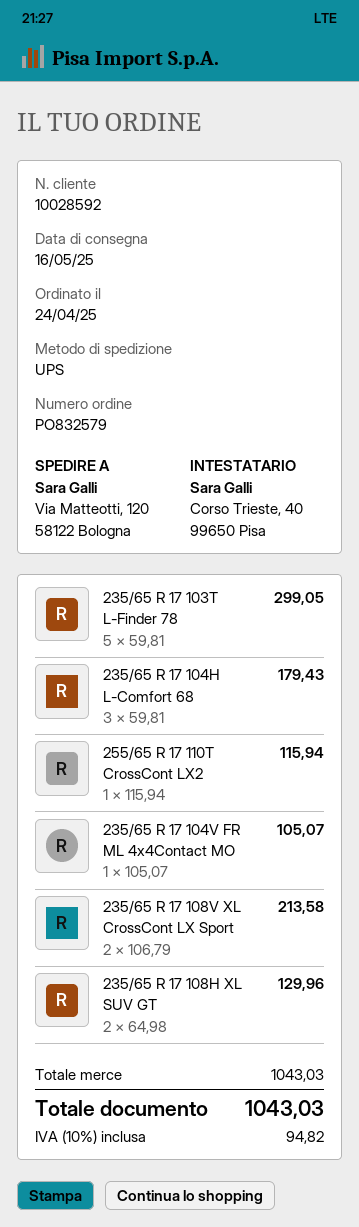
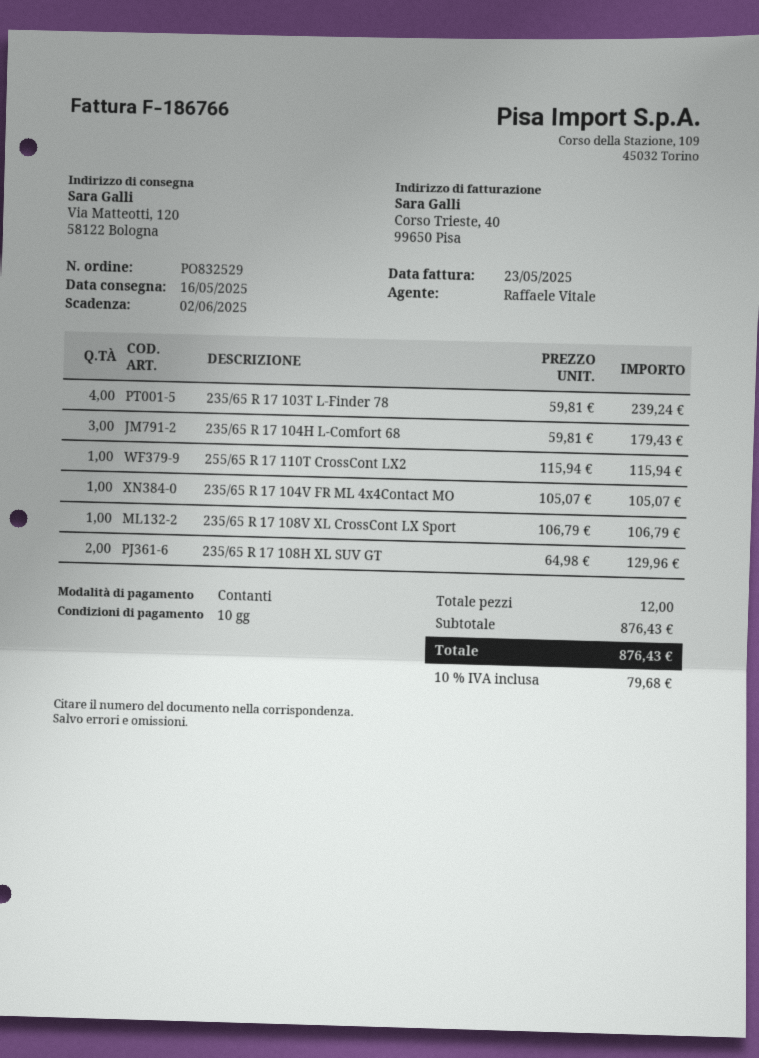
order number: PO832579 -> PO832529
235/65 R 17 103T L-Finder 78: 5 x 59.81 = 299.05 -> 4 x 59.81 = 239.24
235/65 R 17 108V XL CrossCont LX Sport: 2 x 106.79 = 213.58 -> 1 x 106.79 = 106.79
subtotal: 1043.03 -> 876.43
tax: 10% = 94.82 -> 10% = 79.68
total: 1043.03 -> 876.43

